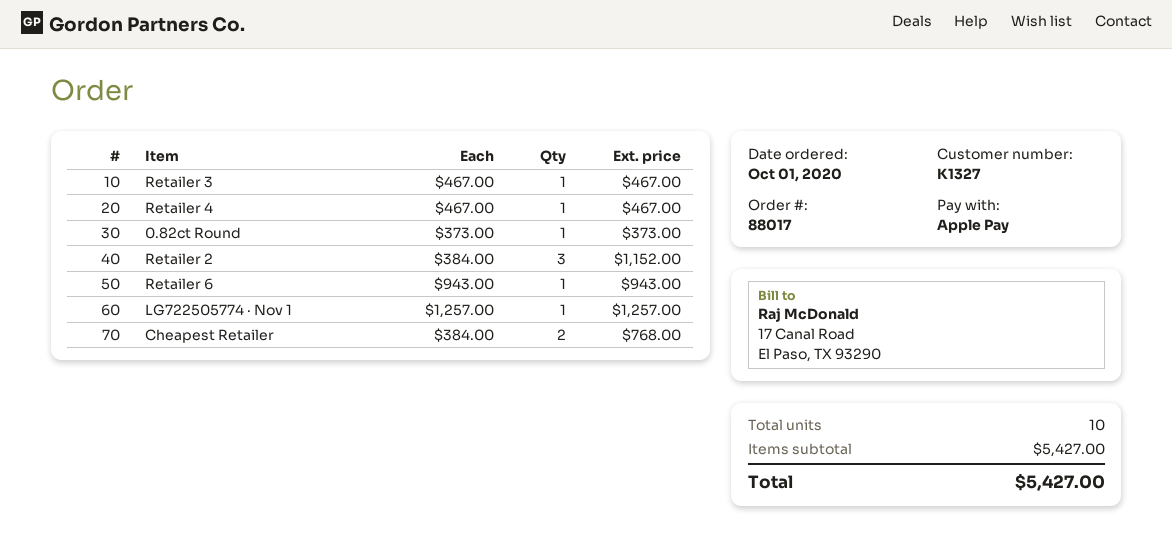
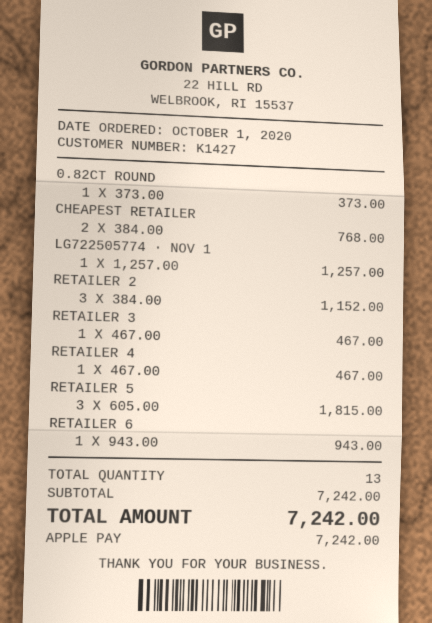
customer number: K1327 -> K1427
RETAILER 5: none -> 3 x 605.00 = 1815.00
total quantity: 10 -> 13
subtotal: 5427.00 -> 7242.00
total: 5427.00 -> 7242.00

